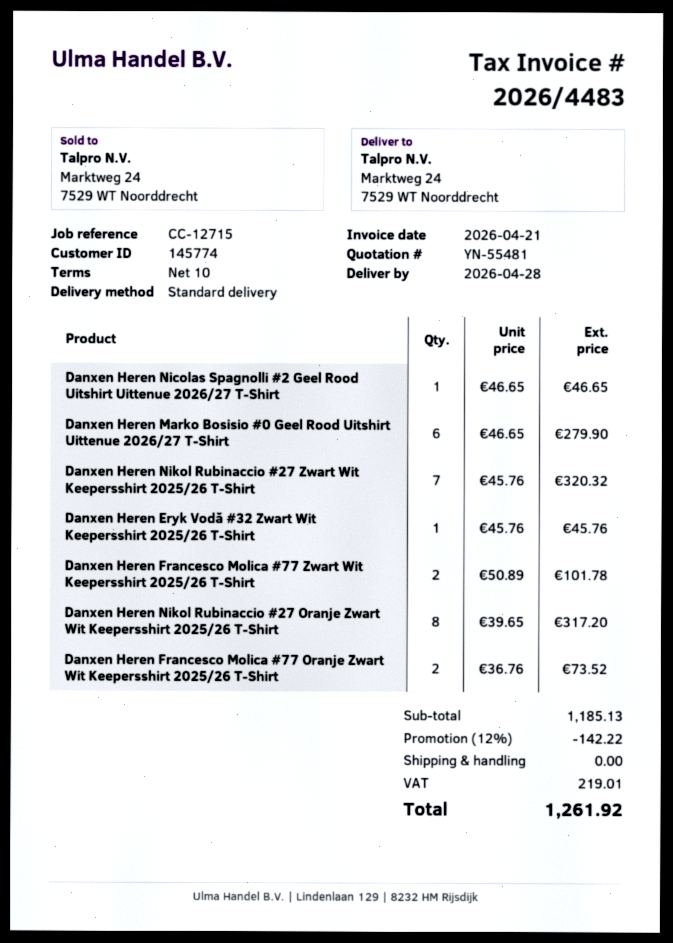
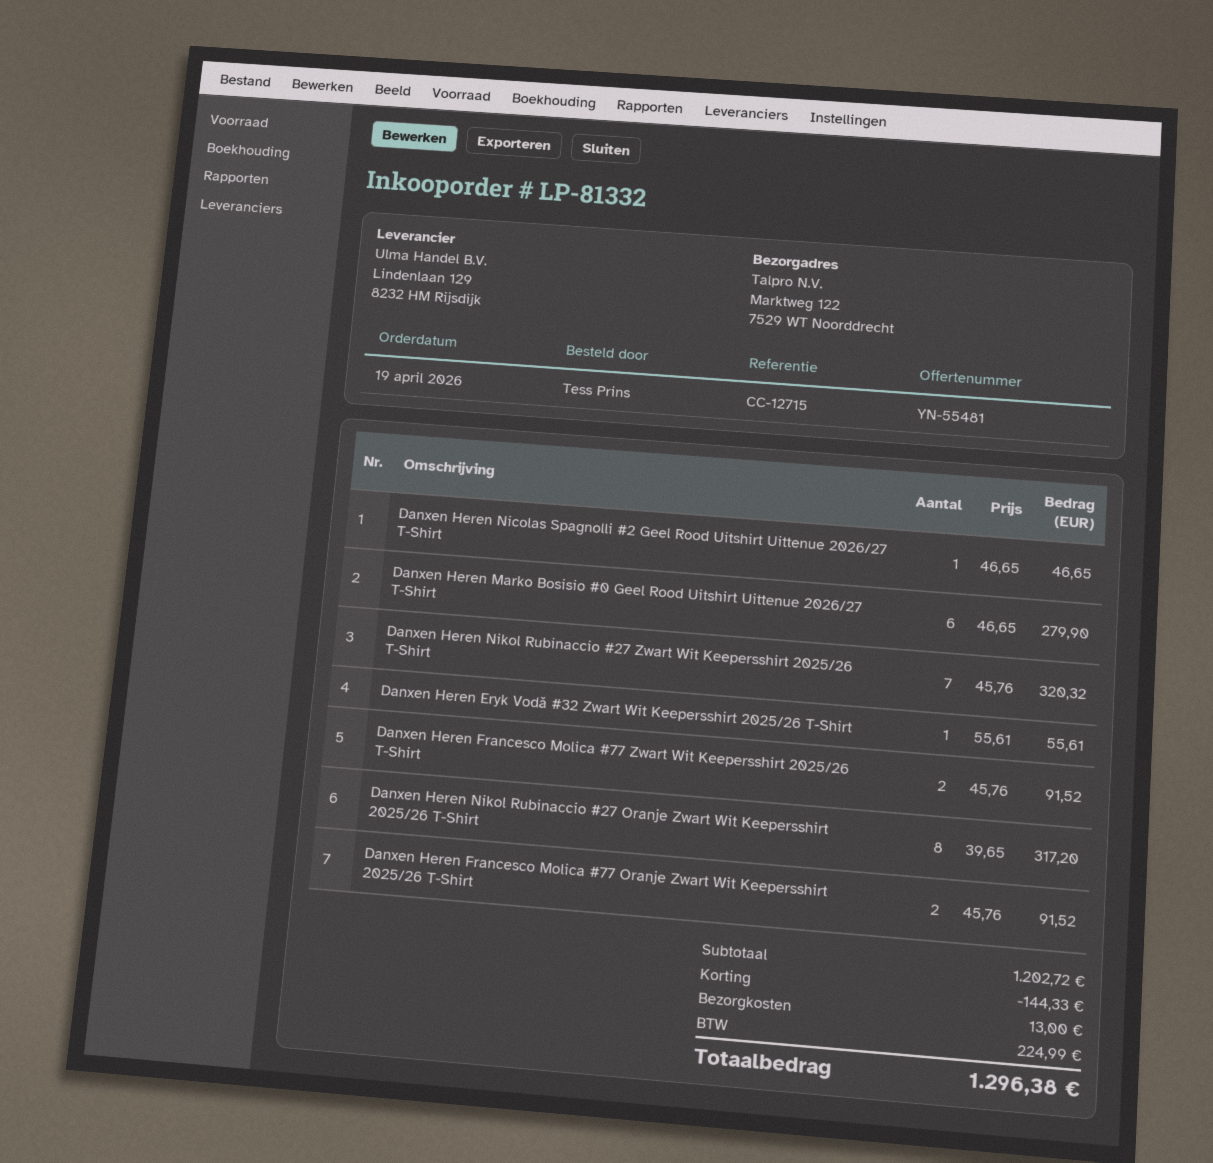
ship to: Marktweg 24, 7529 WT Noorddrecht -> Marktweg 122, 7529 WT Noorddrecht
Danxen Heren Eryk Vodă #32 Zwart Wit Keepersshirt 2025/26 T-Shirt: 1 x 45.76 = 45.76 -> 1 x 55.61 = 55.61
Danxen Heren Francesco Molica #77 Zwart Wit Keepersshirt 2025/26 T-Shirt: 2 x 50.89 = 101.78 -> 2 x 45.76 = 91.52
Danxen Heren Francesco Molica #77 Oranje Zwart Wit Keepersshirt 2025/26 T-Shirt: 2 x 36.76 = 73.52 -> 2 x 45.76 = 91.52
subtotal: 1185.13 -> 1202.72
discount: 142.22 -> 144.33
shipping: 0.00 -> 13.00
tax: 219.01 -> 224.99
total: 1261.92 -> 1296.38

